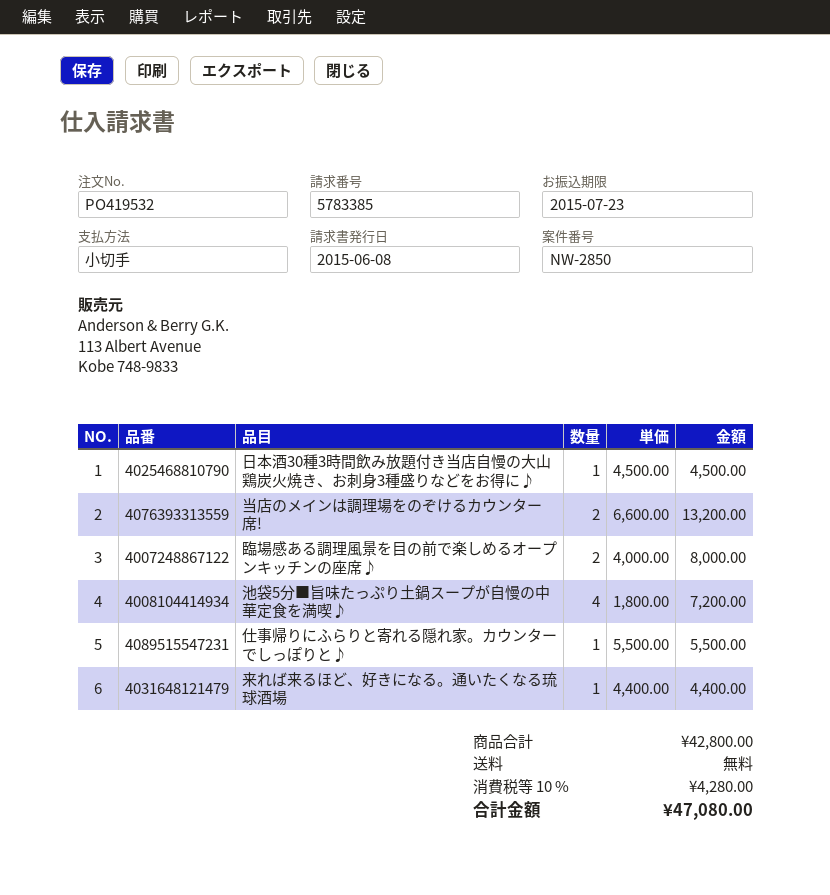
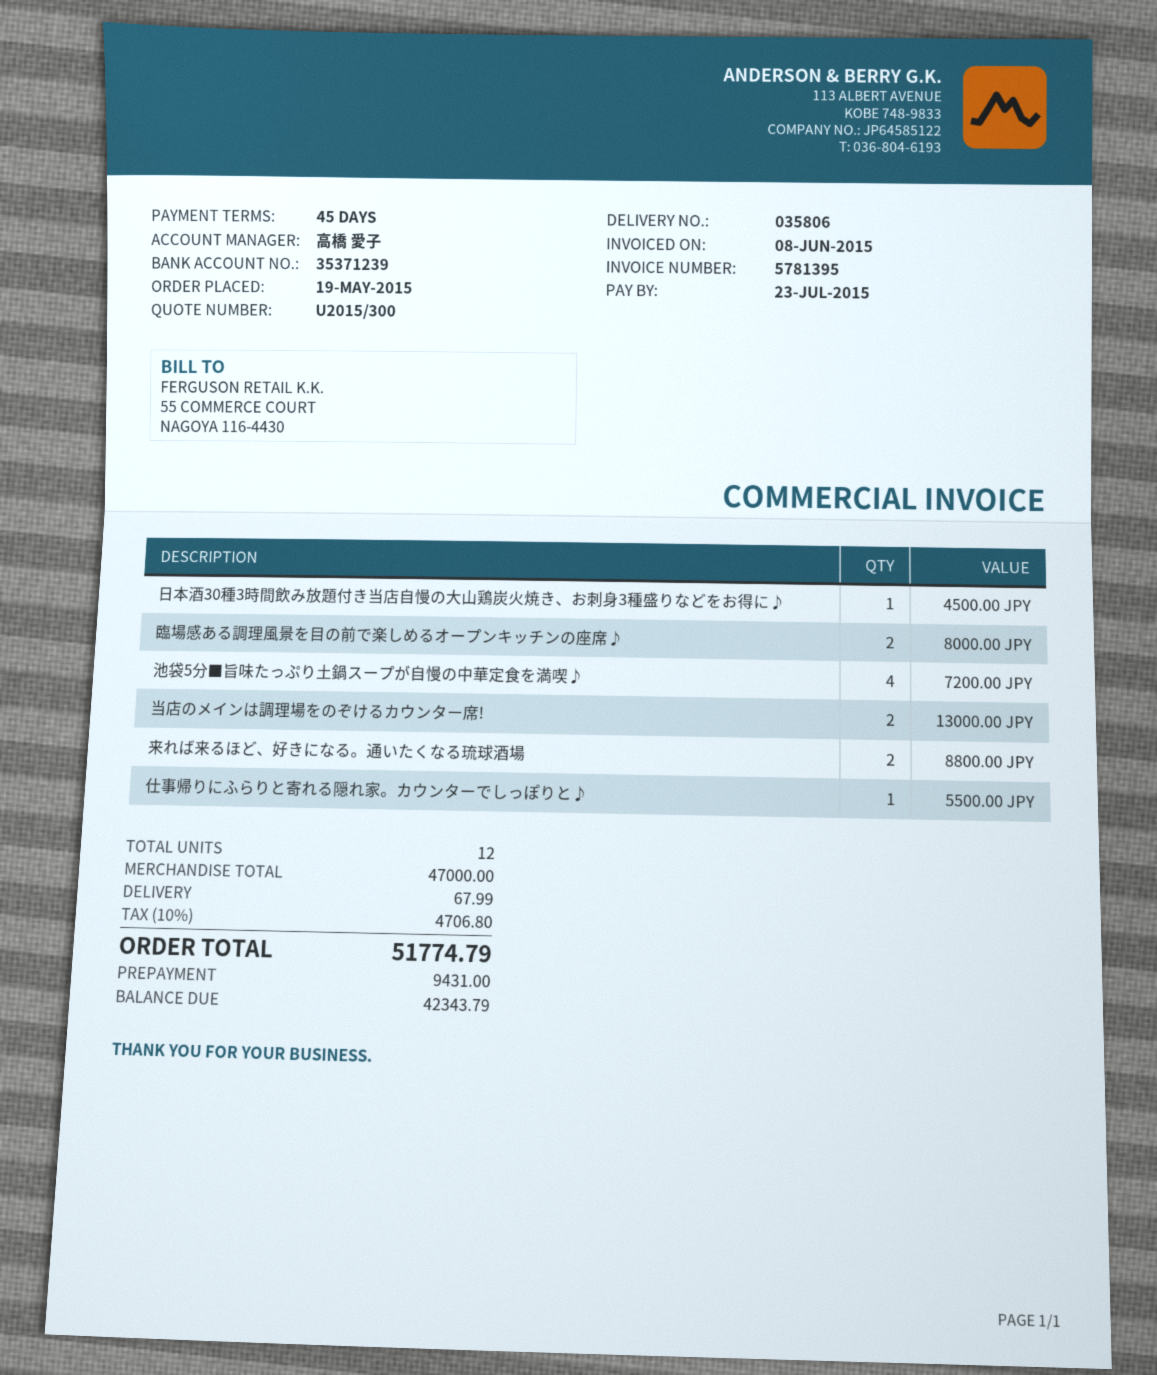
invoice number: 5783385 -> 5781395
当店のメインは調理場をのぞけるカウンター席!: 2 for 13200.00 -> 2 for 13000.00
来れば来るほど、好きになる。通いたくなる琉球酒場: 1 for 4400.00 -> 2 for 8800.00
subtotal: 42800.00 -> 47000.00
shipping: 0.00 -> 67.99
tax: 10% = 4280.00 -> 10% = 4706.80
total: 47080.00 -> 51774.79

